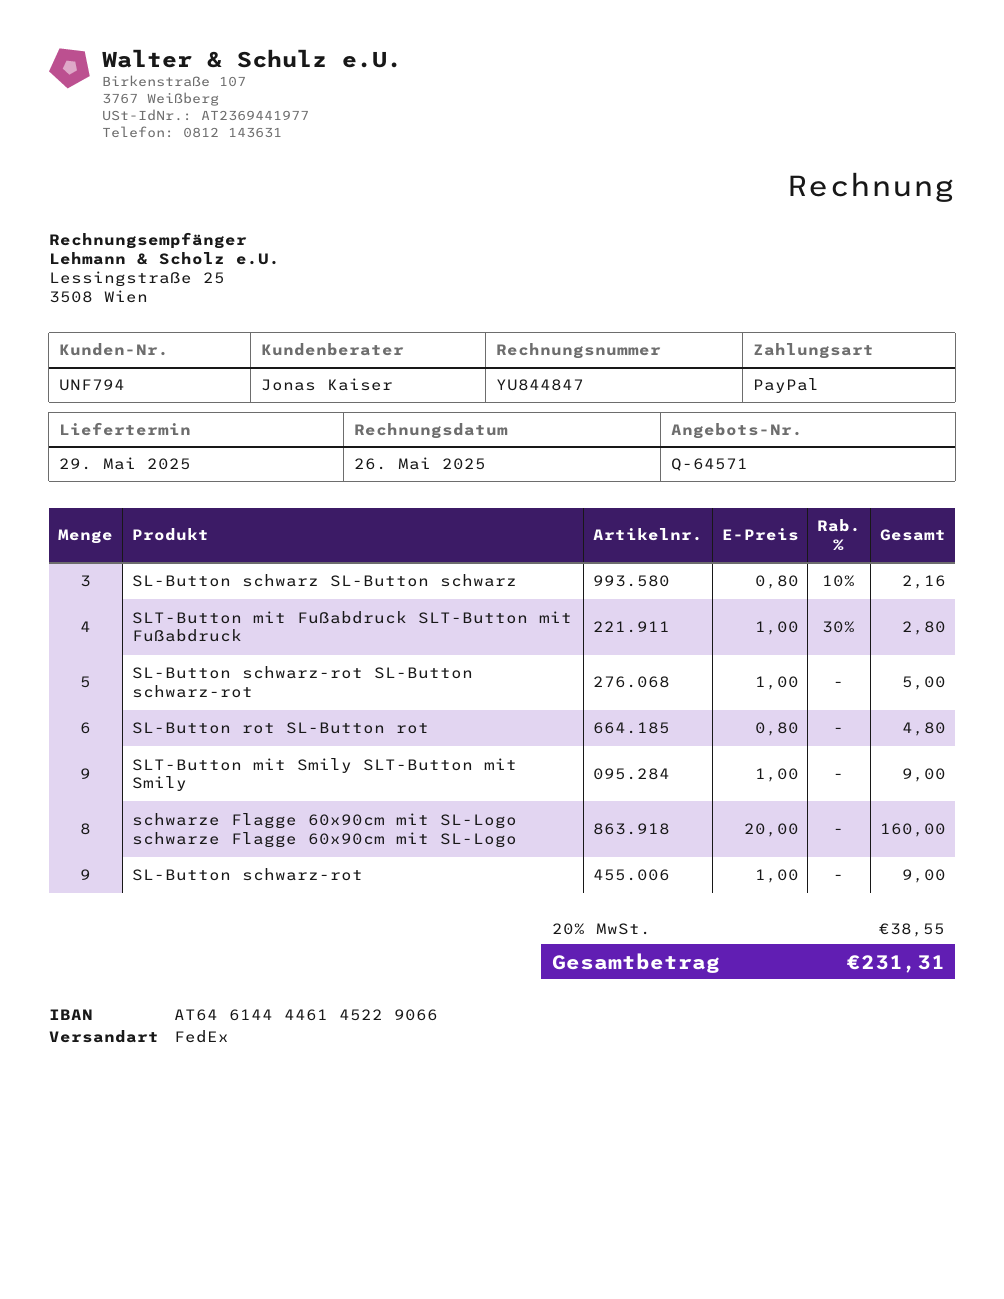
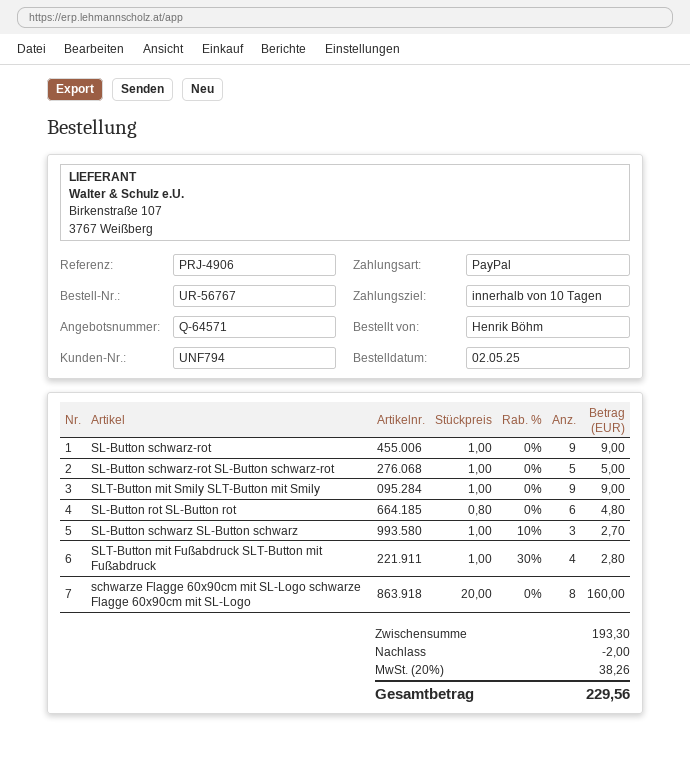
SL-Button schwarz SL-Button schwarz: 3 x 0.80 - 10% = 2.16 -> 3 x 1.00 - 10% = 2.70
discount: none -> 2.00
tax: 20% = 38.55 -> 20% = 38.26
total: 231.31 -> 229.56

